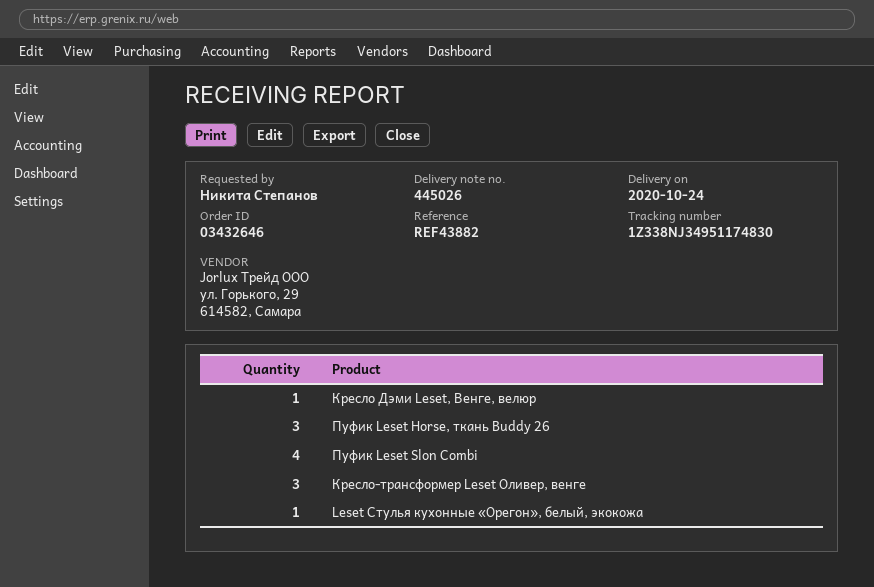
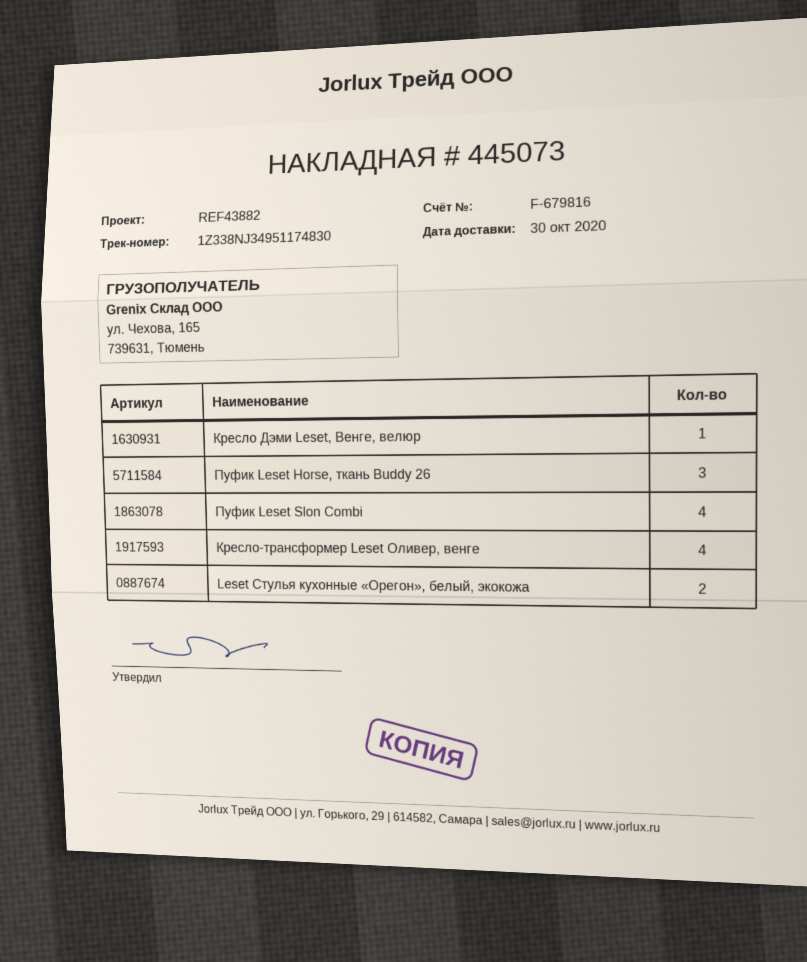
delivery note number: 445026 -> 445073
delivery date: 2020-10-24 -> 2020-10-30
Кресло-трансформер Leset Оливер, венге: 3 -> 4
Leset Стулья кухонные «Орегон», белый, экокожа: 1 -> 2

